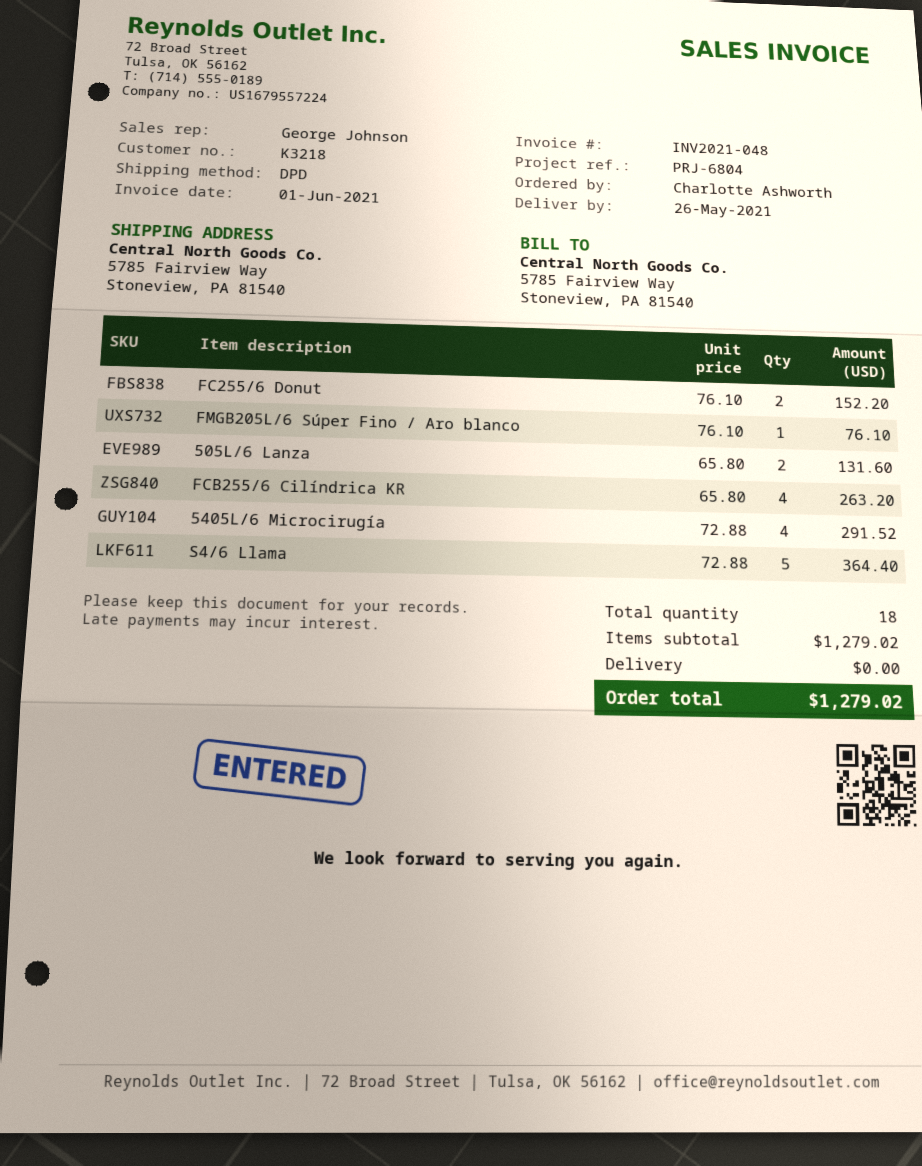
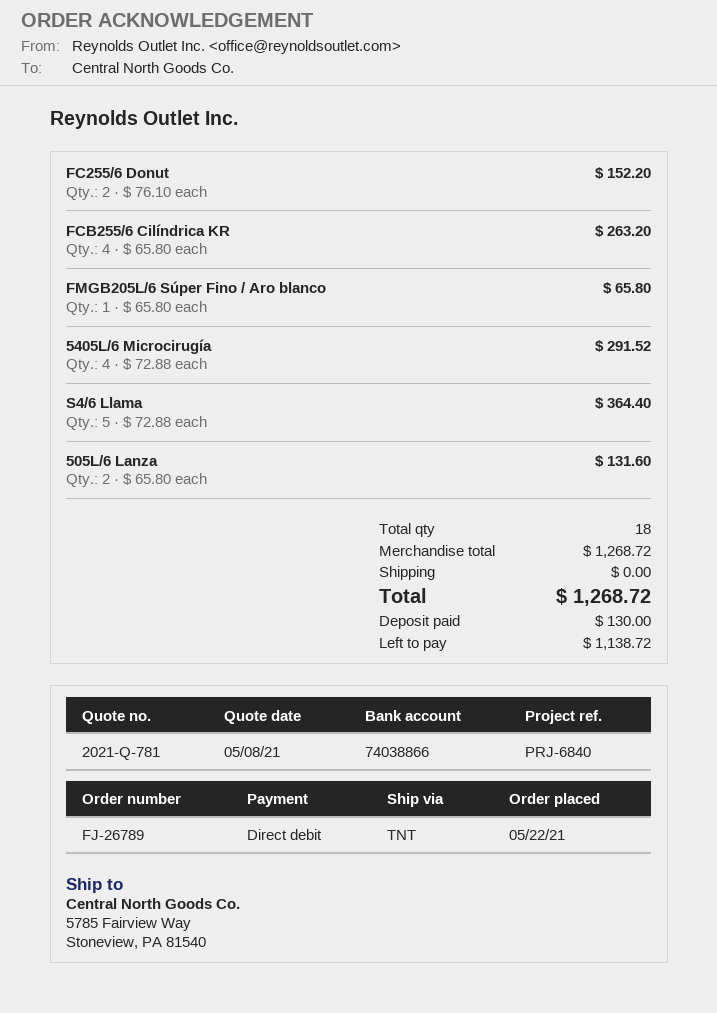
reference: PRJ-6804 -> PRJ-6840
shipping method: DPD -> TNT
FMGB205L/6 Súper Fino / Aro blanco: 1 x 76.10 = 76.10 -> 1 x 65.80 = 65.80
subtotal: 1279.02 -> 1268.72
total: 1279.02 -> 1268.72

